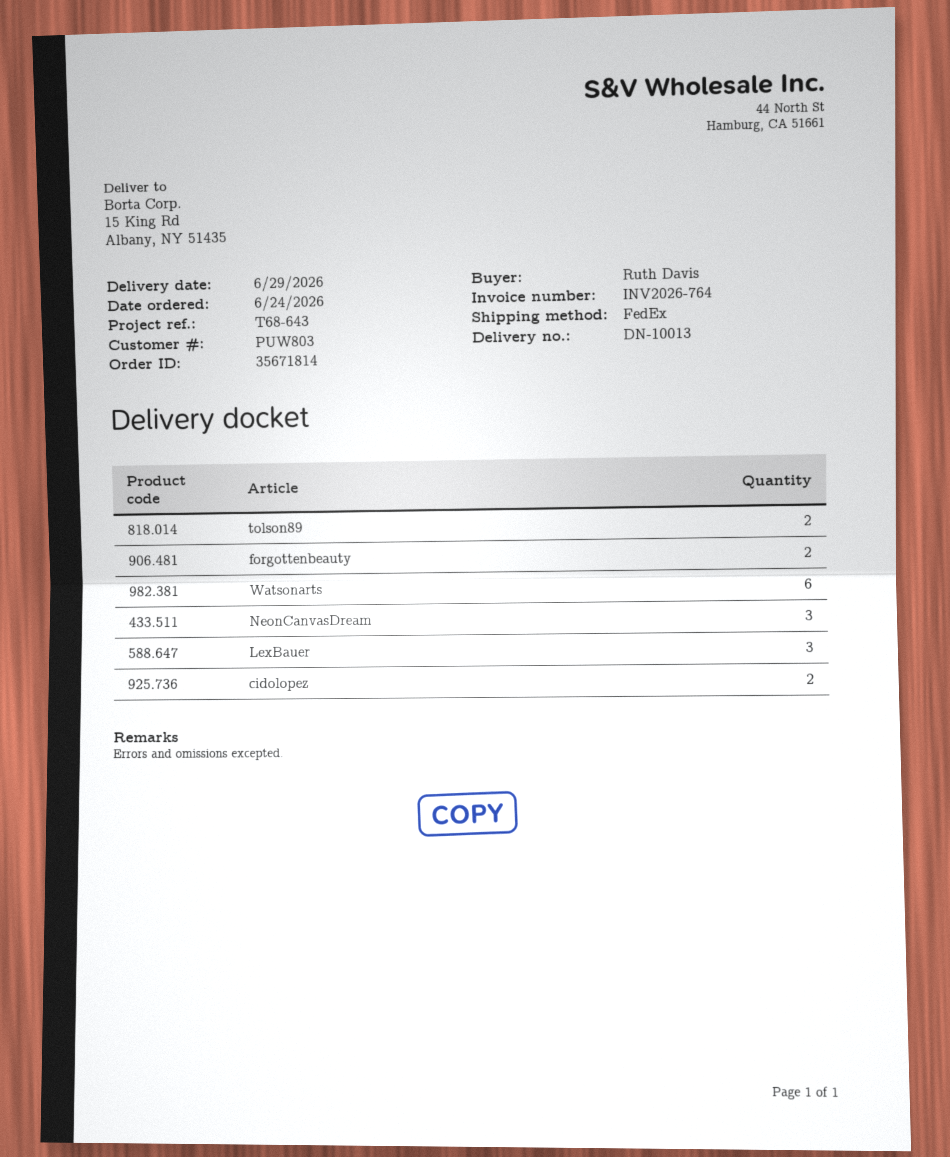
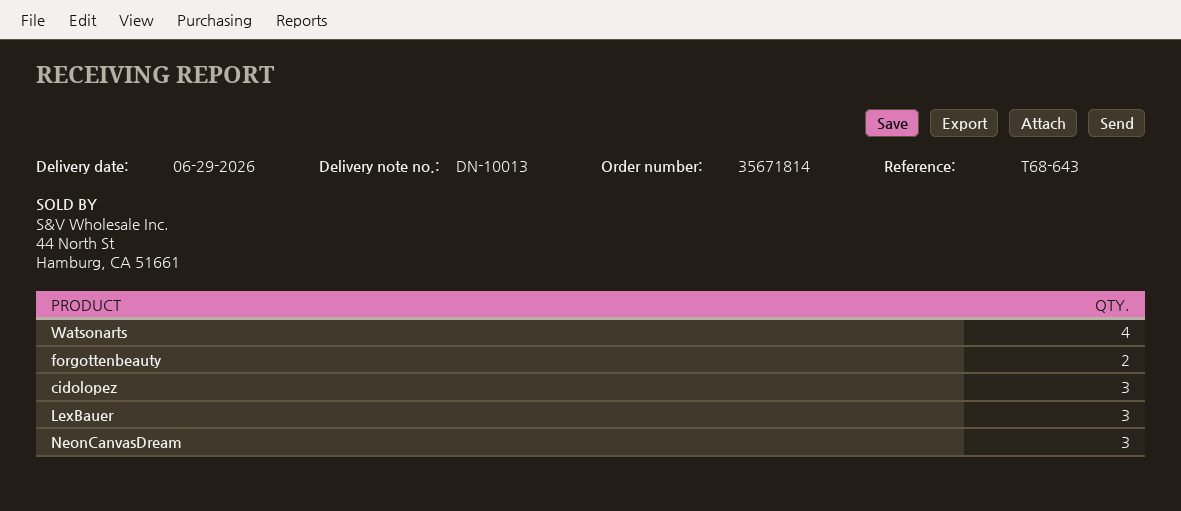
tolson89: 2 -> none
Watsonarts: 6 -> 4
cidolopez: 2 -> 3

